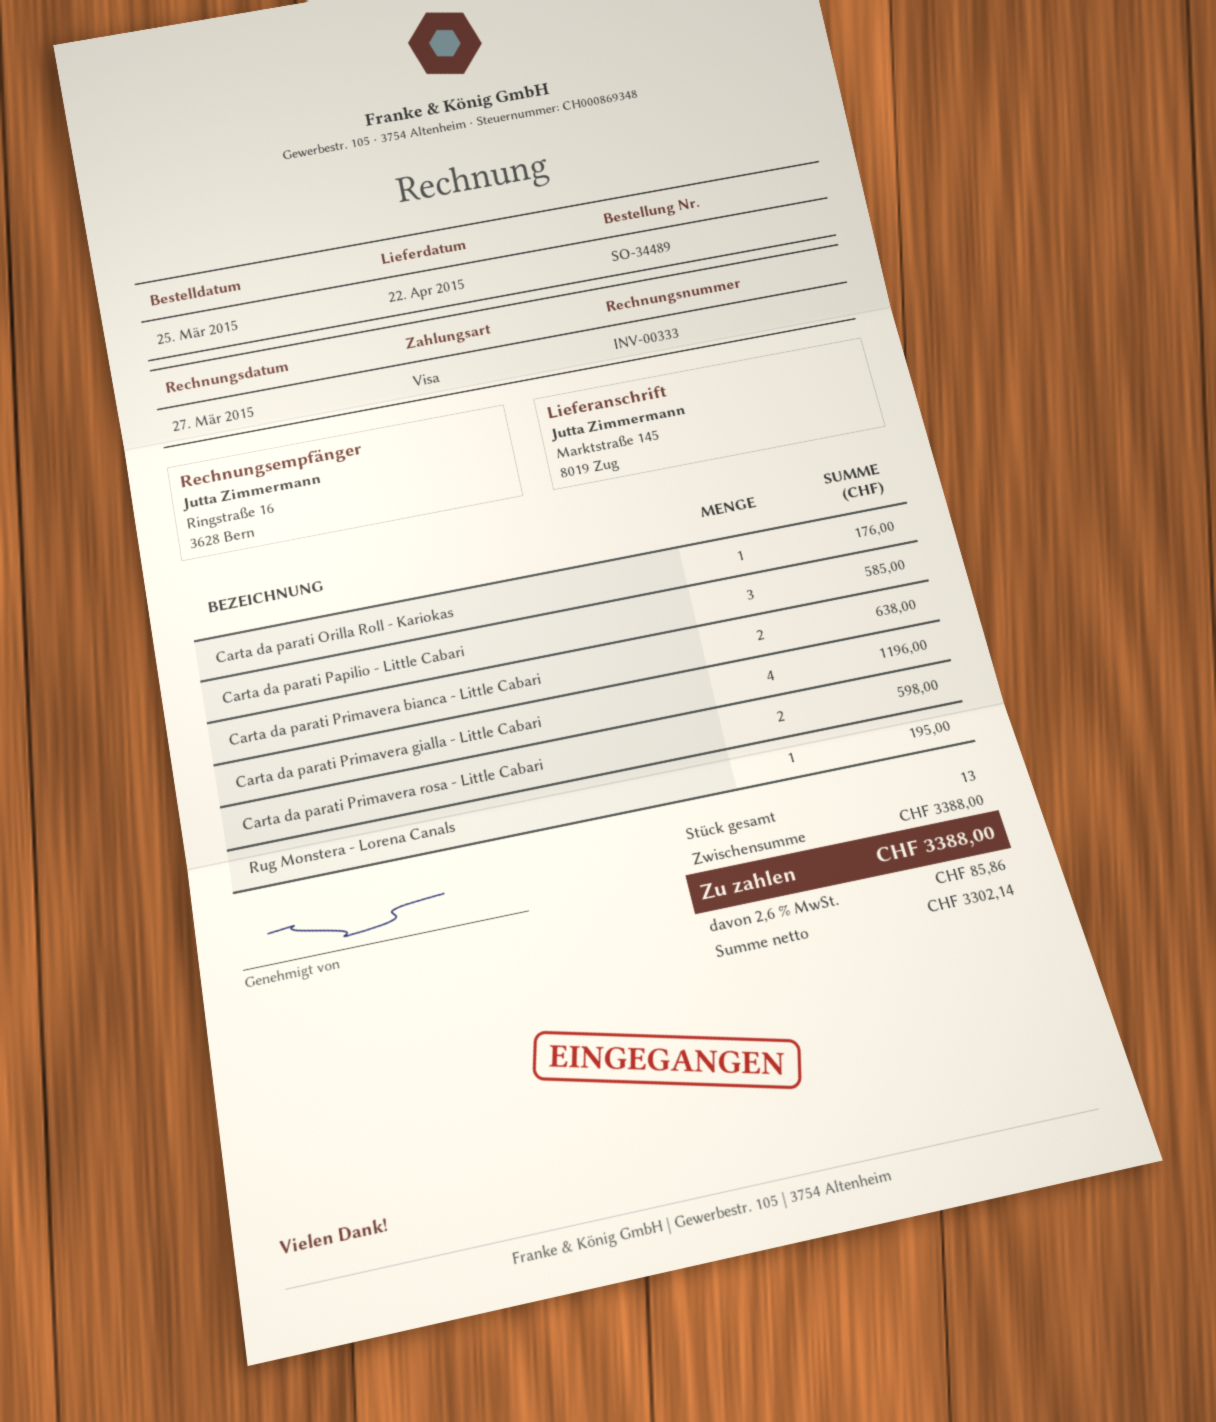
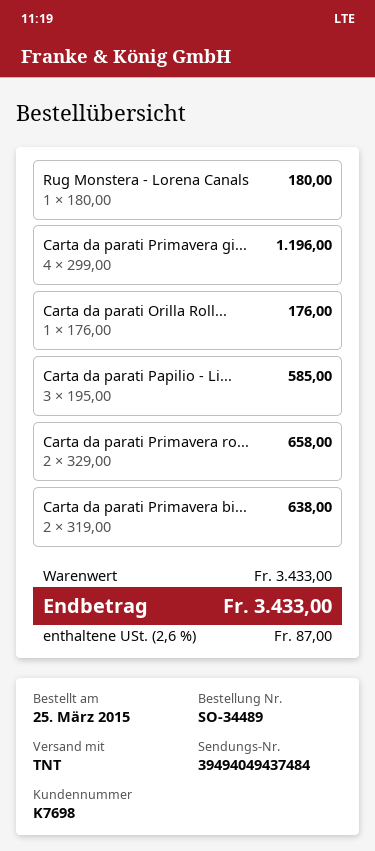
Carta da parati Primavera rosa - Little Cabari: 2 for 598.00 -> 2 for 658.00
Rug Monstera - Lorena Canals: 1 for 195.00 -> 1 for 180.00
subtotal: 3388.00 -> 3433.00
tax: 2.6% = 85.86 -> 2.6% = 87.00
total: 3388.00 -> 3433.00

